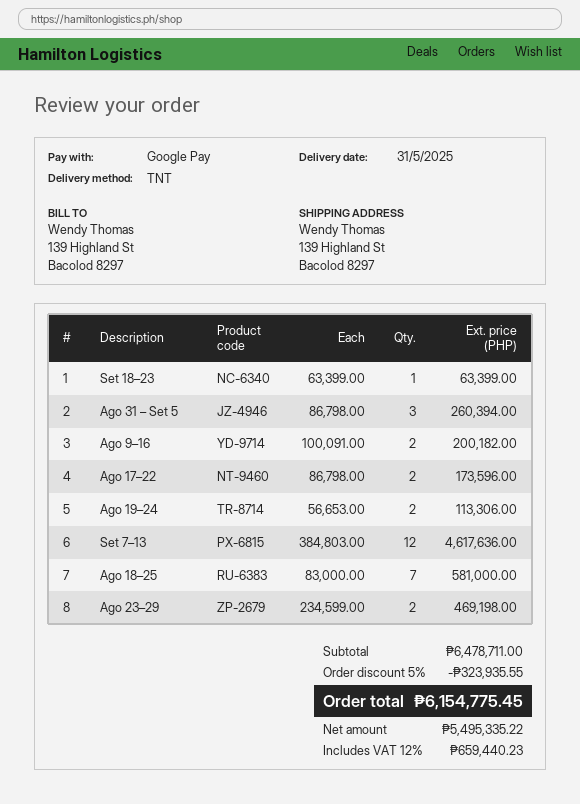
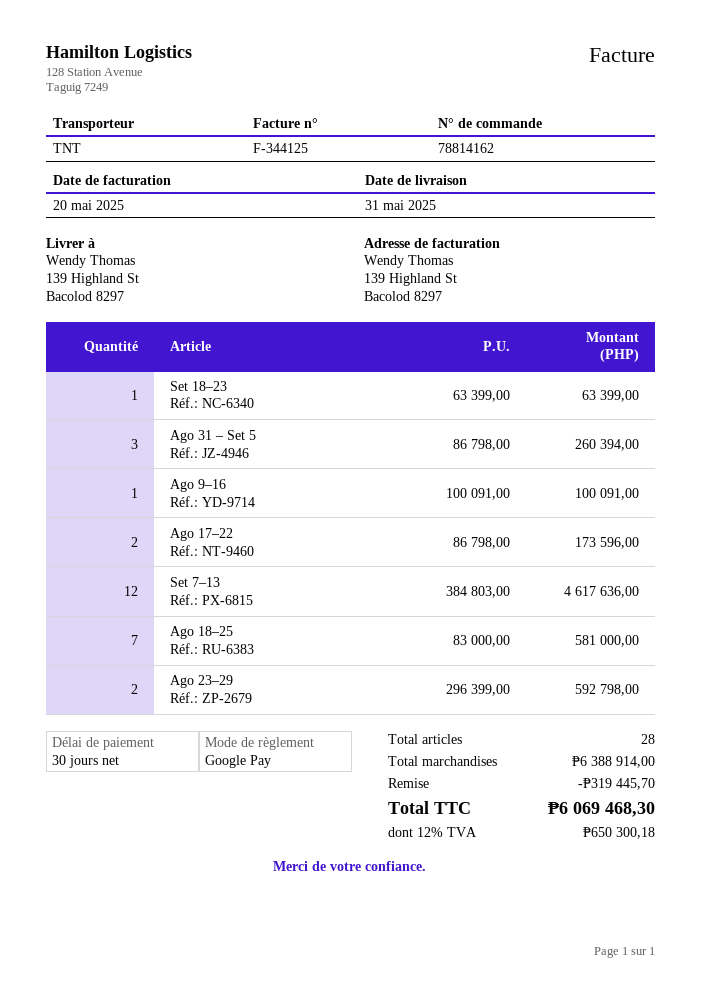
Ago 9–16: 2 x 100091.00 = 200182.00 -> 1 x 100091.00 = 100091.00
Ago 19–24: 2 x 56653.00 = 113306.00 -> none
Ago 23–29: 2 x 234599.00 = 469198.00 -> 2 x 296399.00 = 592798.00
subtotal: 6478711.00 -> 6388914.00
discount: 323935.55 -> 319445.70
tax: 12% = 659440.23 -> 12% = 650300.18
total: 6154775.45 -> 6069468.30

